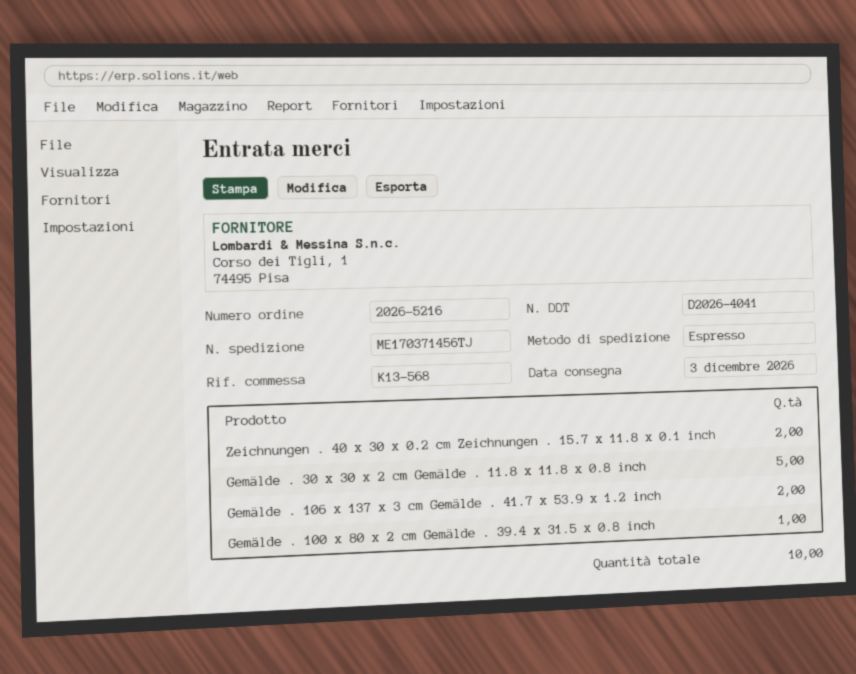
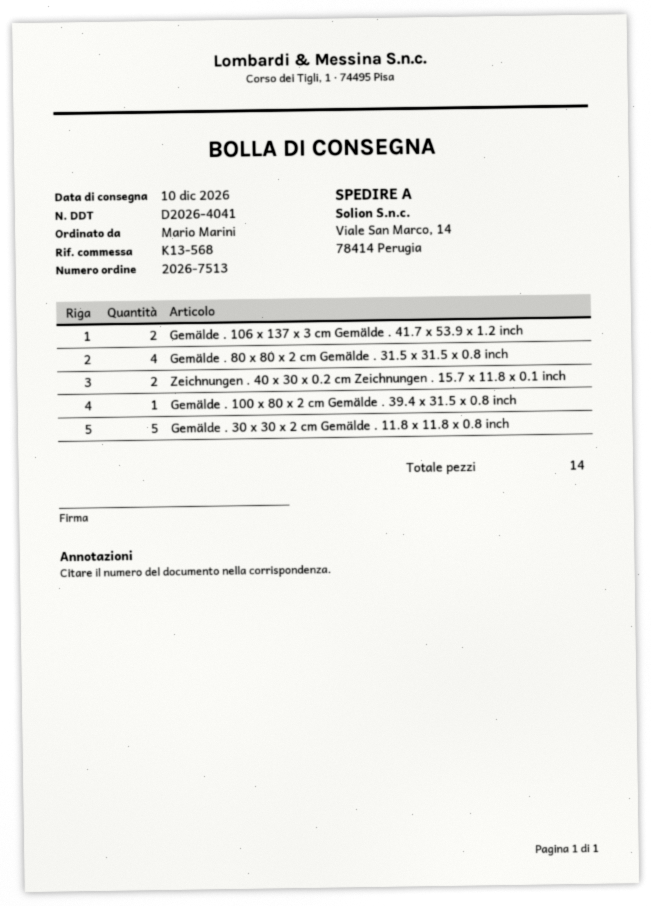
order number: 2026-5216 -> 2026-7513
delivery date: 2026-12-03 -> 2026-12-10
Gemälde . 80 x 80 x 2 cm Gemälde . 31.5 x 31.5 x 0.8 inch: none -> 4
total quantity: 10 -> 14

